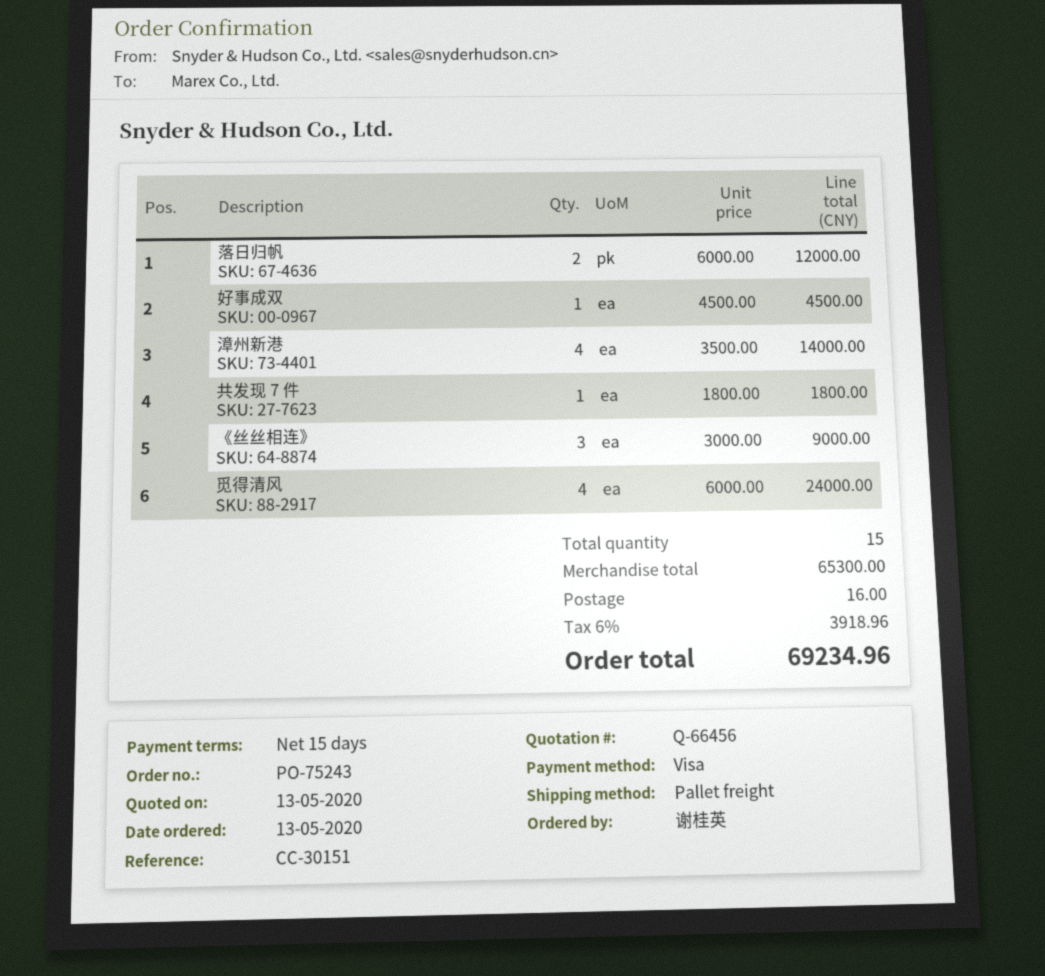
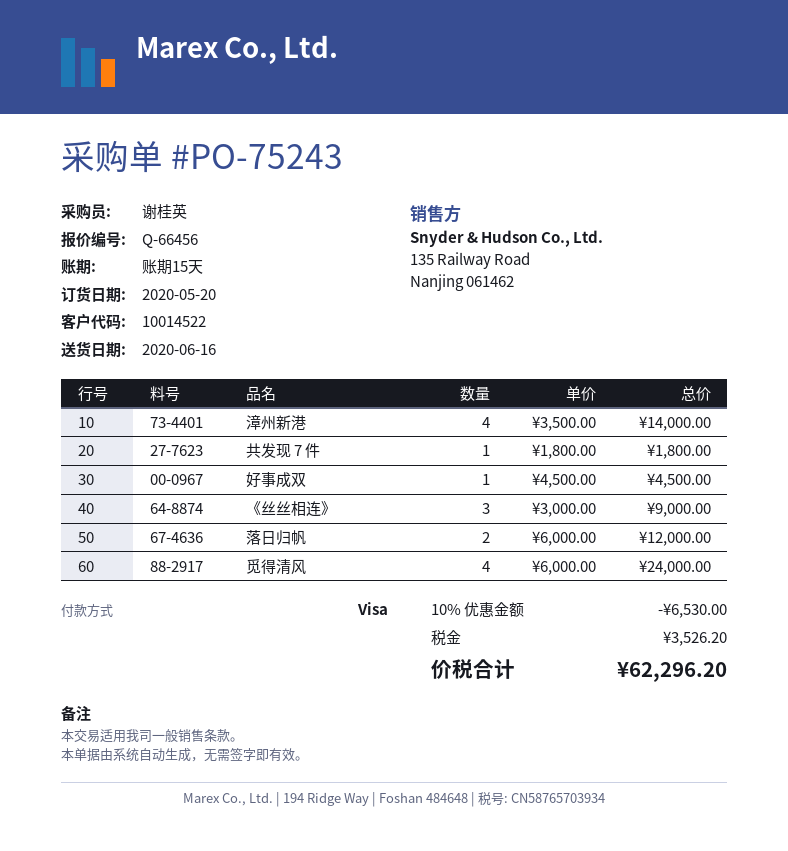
order date: 2020-05-13 -> 2020-05-20
discount: none -> 10% = 6530.00
shipping: 16.00 -> none
tax: 3918.96 -> 3526.20
total: 69234.96 -> 62296.20

